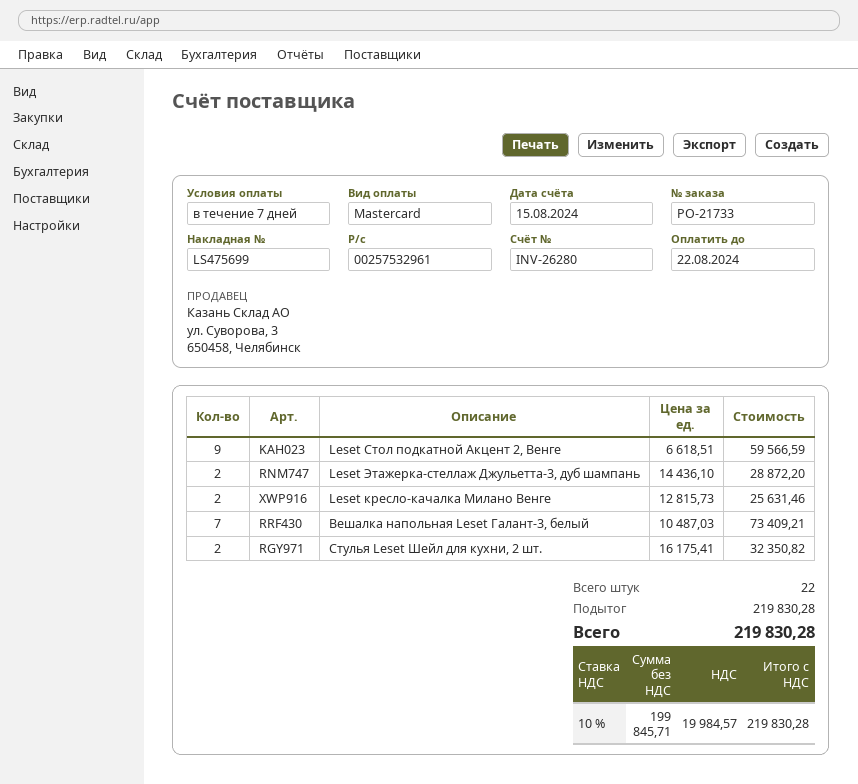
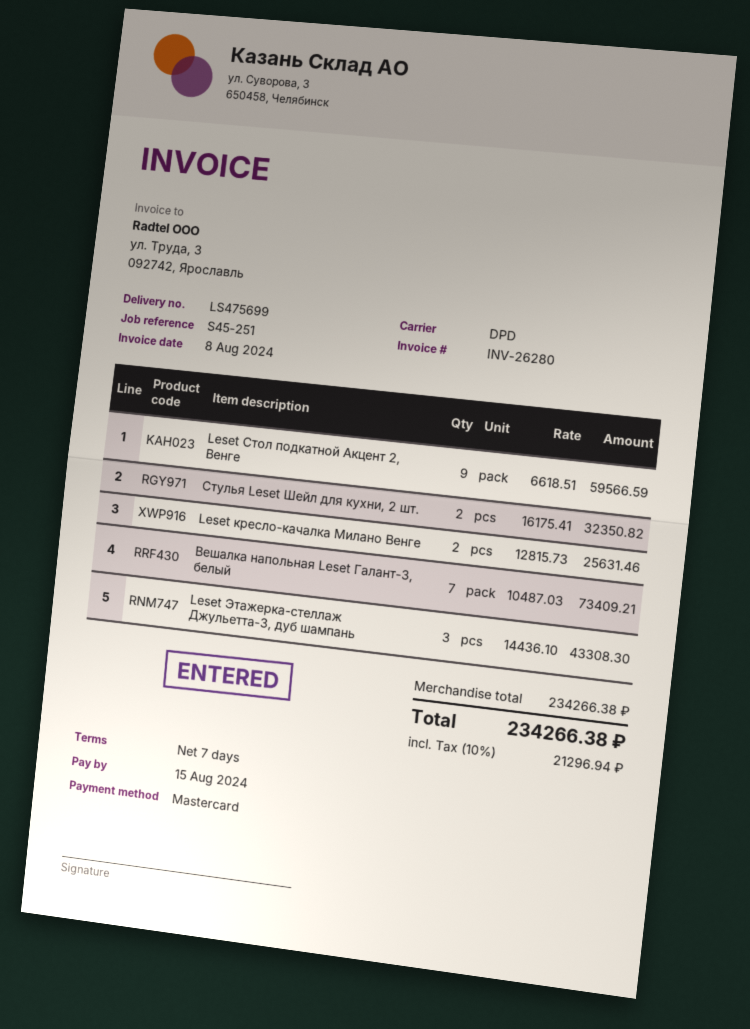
invoice date: 2024-08-15 -> 2024-08-08
due date: 2024-08-22 -> 2024-08-15
Leset Этажерка-стеллаж Джульетта-3, дуб шампань: 2 x 14436.10 = 28872.20 -> 3 x 14436.10 = 43308.30
subtotal: 219830.28 -> 234266.38
tax: 10% = 19984.57 -> 10% = 21296.94
total: 219830.28 -> 234266.38

